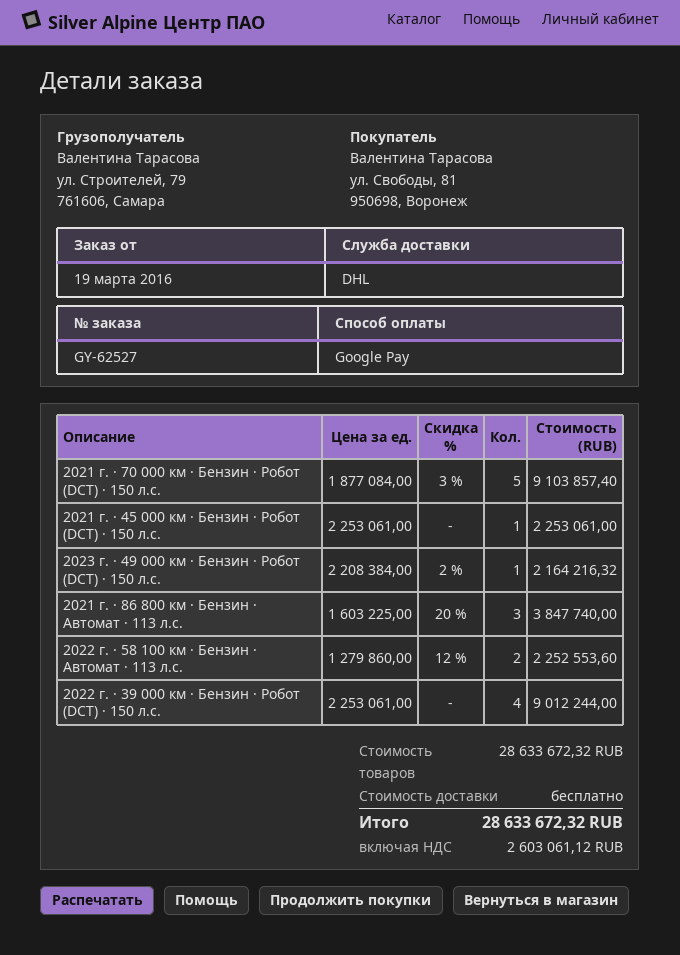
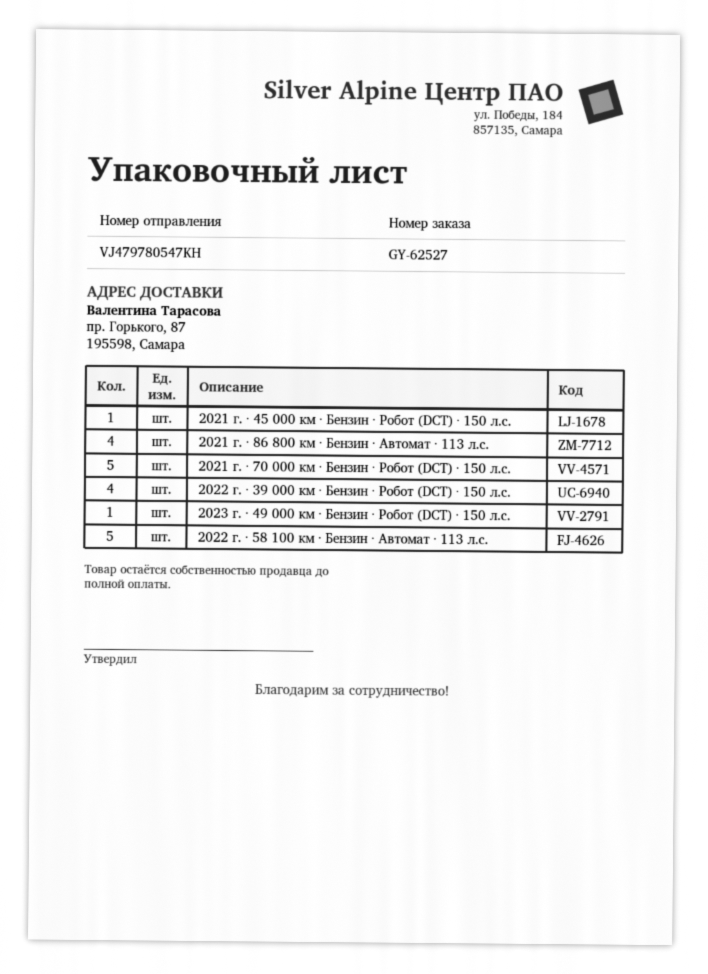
ship to: ул. Строителей, 79, 761606, Самара -> пр. Горького, 87, 195598, Самара
2021 г. · 86 800 км · Бензин · Автомат · 113 л.с.: 3 -> 4
2022 г. · 58 100 км · Бензин · Автомат · 113 л.с.: 2 -> 5

